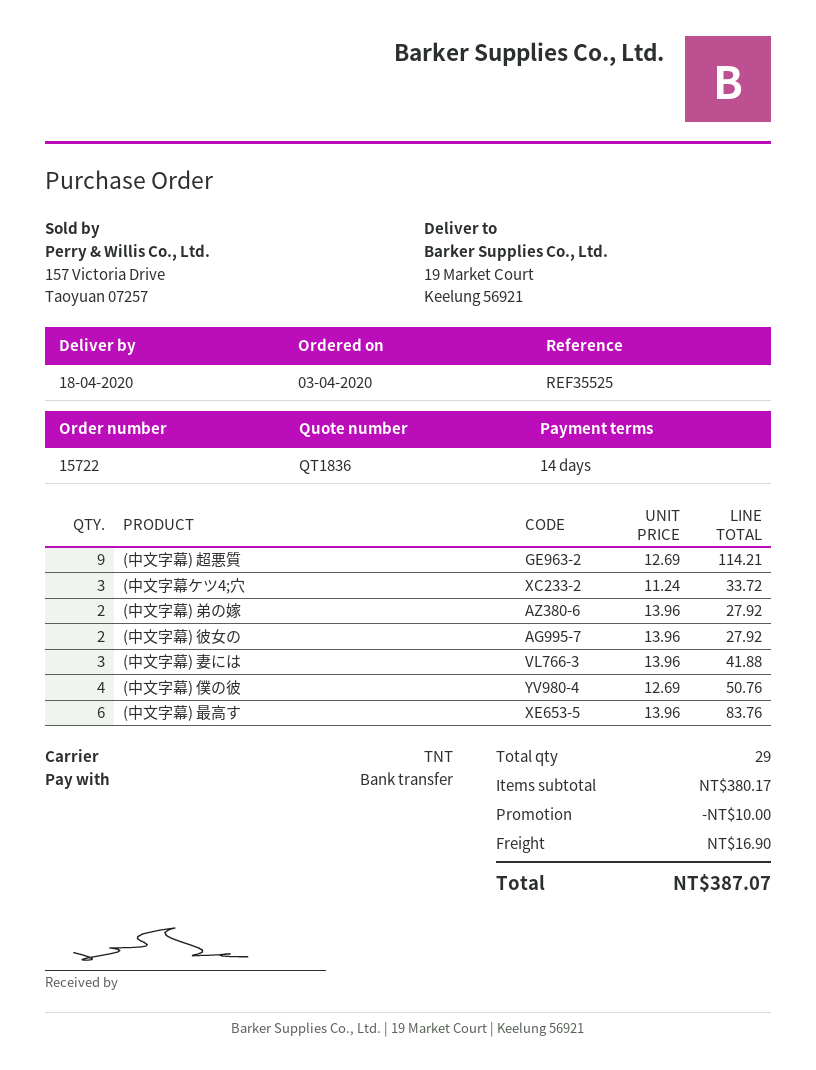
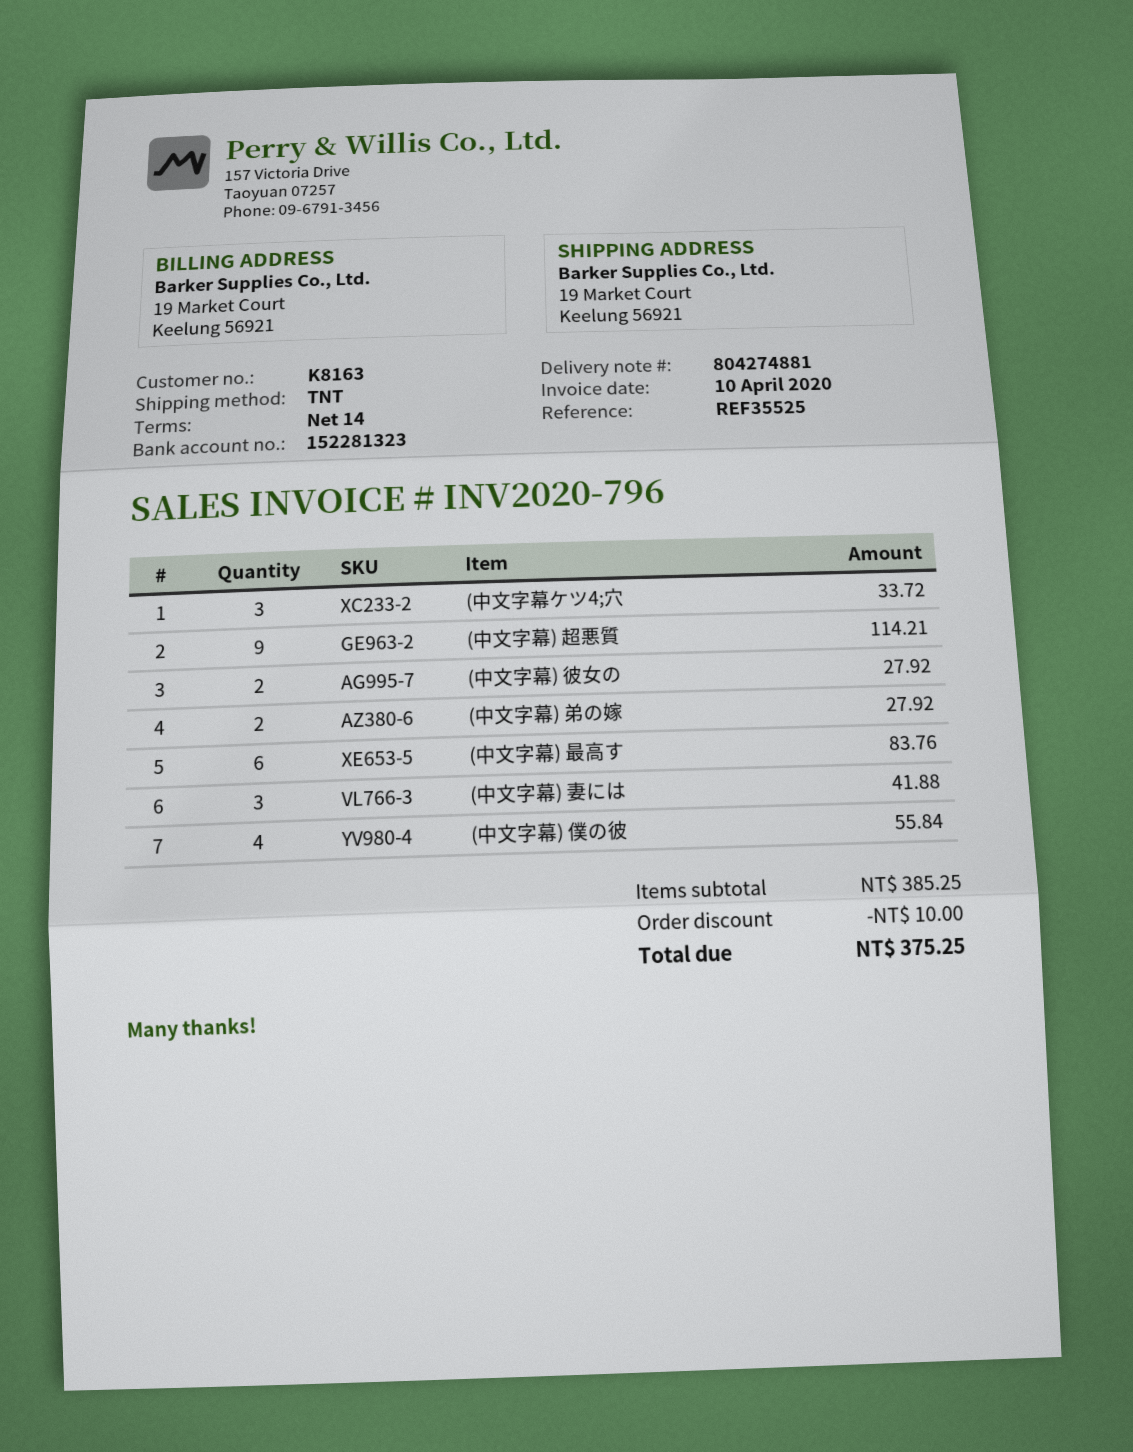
(中文字幕) 僕の彼: 4 for 50.76 -> 4 for 55.84
subtotal: 380.17 -> 385.25
shipping: 16.90 -> none
total: 387.07 -> 375.25

